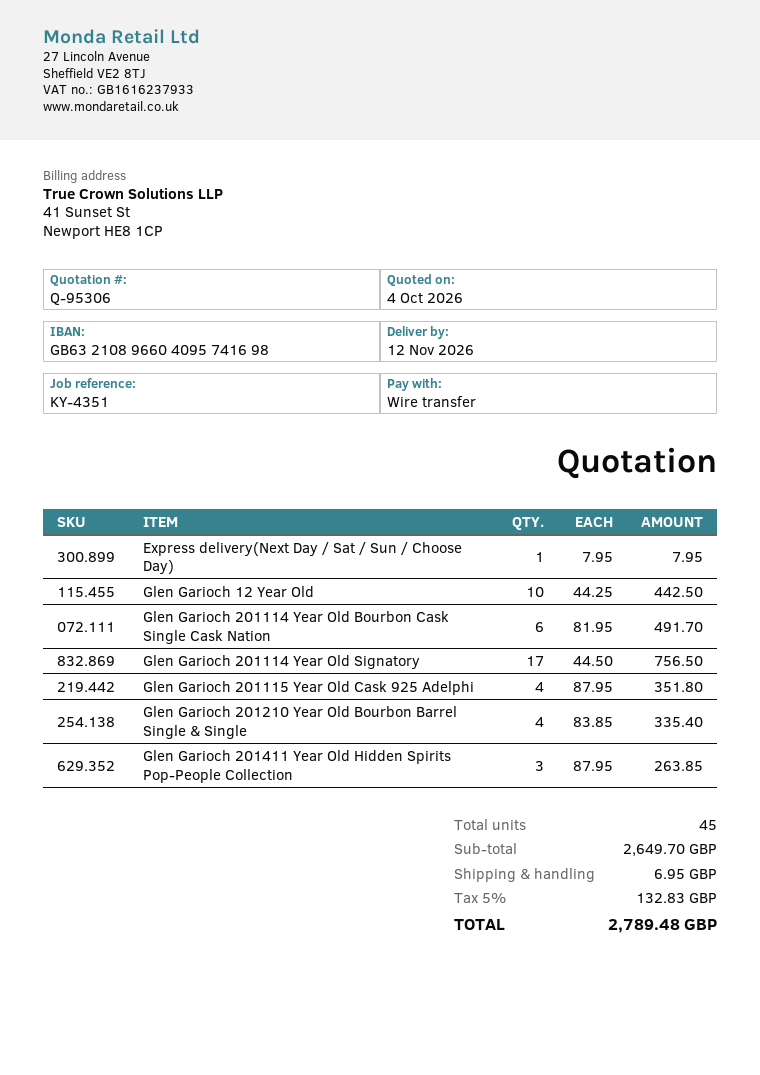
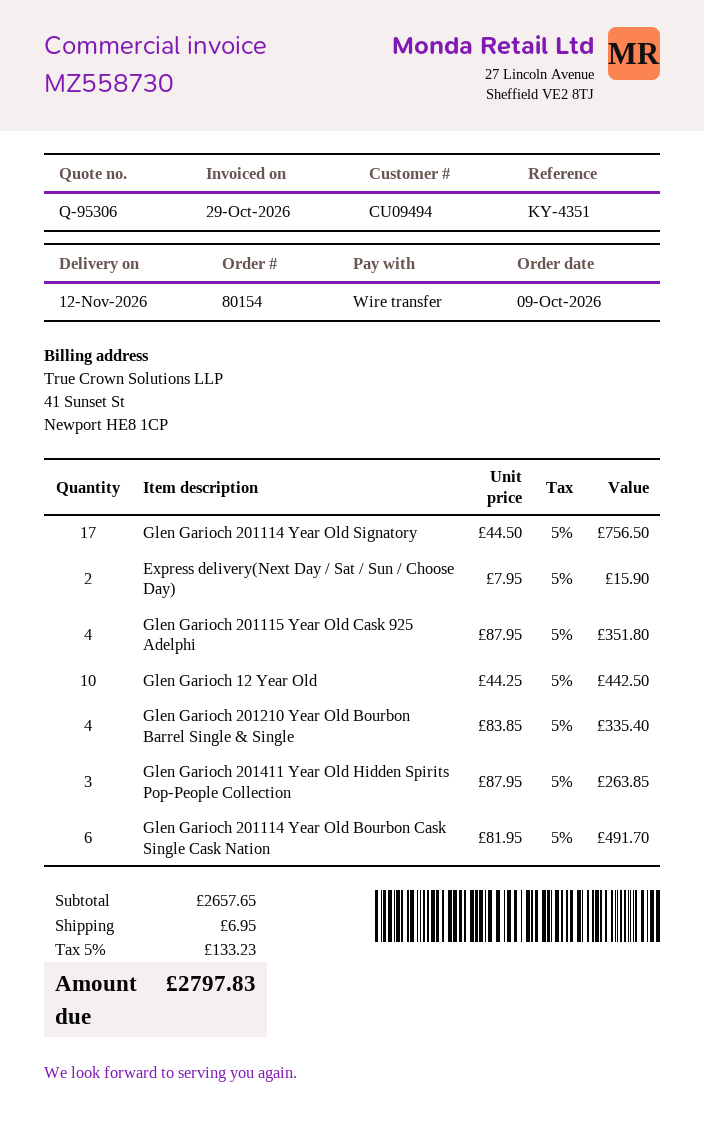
Express delivery(Next Day / Sat / Sun / Choose Day): 1 x 7.95 = 7.95 -> 2 x 7.95 = 15.90
subtotal: 2649.70 -> 2657.65
tax: 5% = 132.83 -> 5% = 133.23
total: 2789.48 -> 2797.83

